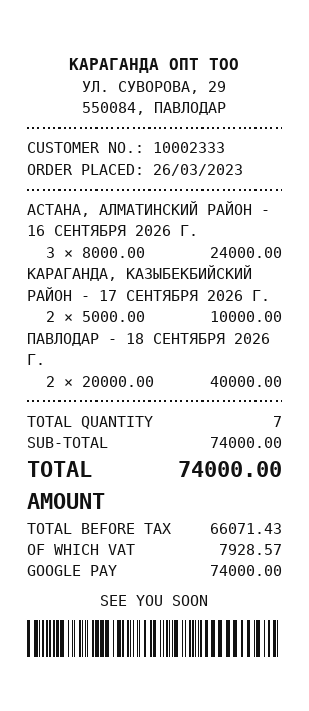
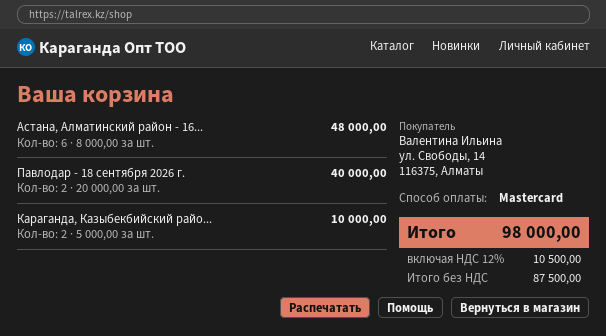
payment method: Google Pay -> Mastercard
АСТАНА, АЛМАТИНСКИЙ РАЙОН - 16 СЕНТЯБРЯ 2026 Г.: 3 x 8000.00 = 24000.00 -> 6 x 8000.00 = 48000.00
net: 66071.43 -> 87500.00
tax: 7928.57 -> 10500.00
total: 74000.00 -> 98000.00

